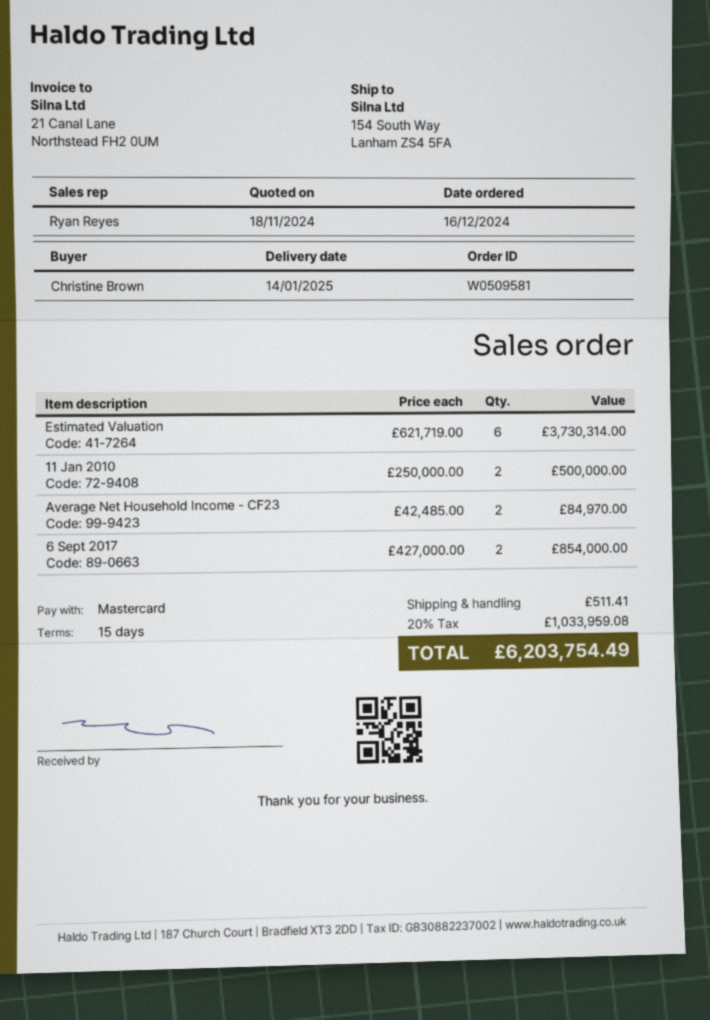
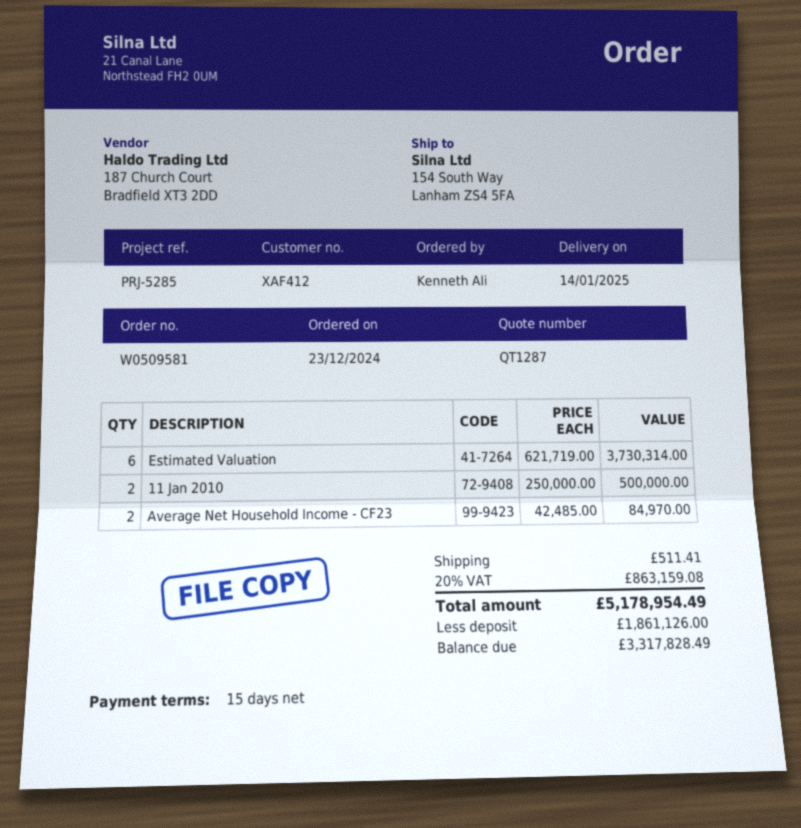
order date: 2024-12-16 -> 2024-12-23
ordered by: Christine Brown -> Kenneth Ali
6 Sept 2017: 2 x 427000.00 = 854000.00 -> none
tax: 20% = 1033959.08 -> 20% = 863159.08
total: 6203754.49 -> 5178954.49

